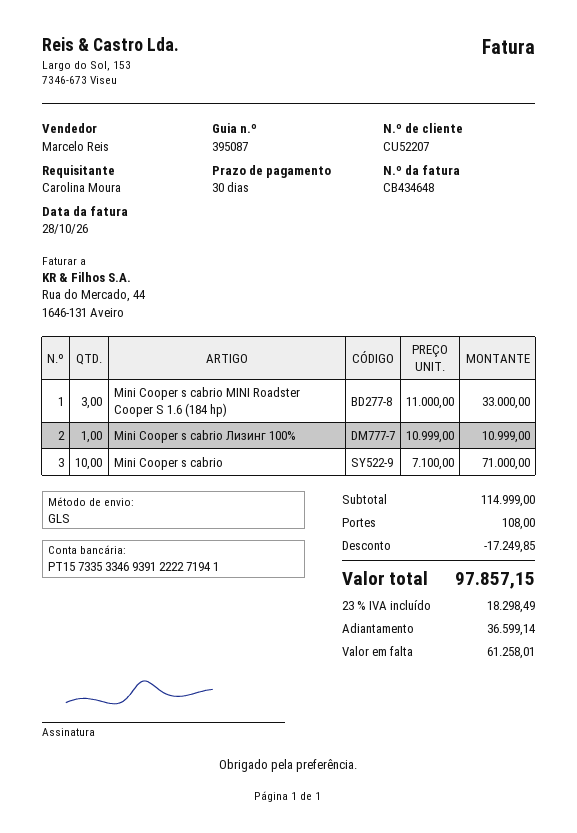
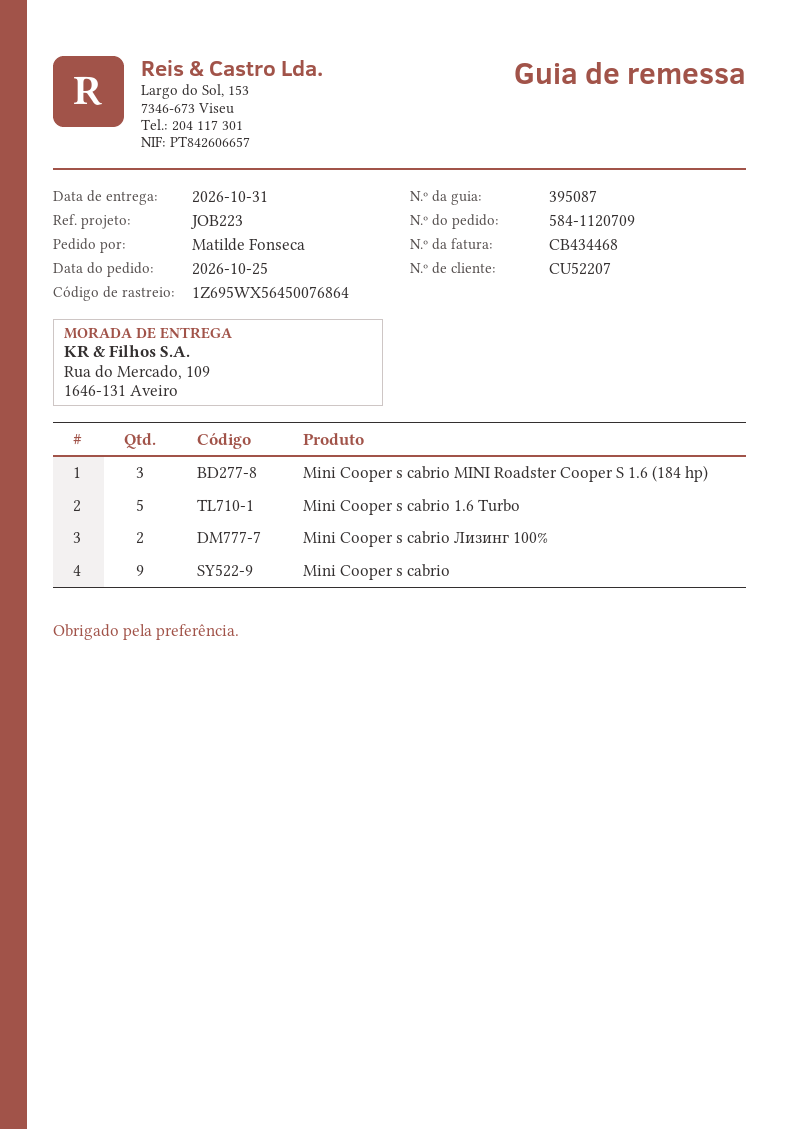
invoice number: CB434648 -> CB434468
ordered by: Carolina Moura -> Matilde Fonseca
Mini Cooper s cabrio Лизинг 100%: 1 -> 2
Mini Cooper s cabrio: 10 -> 9
Mini Cooper s cabrio 1.6 Turbo: none -> 5

